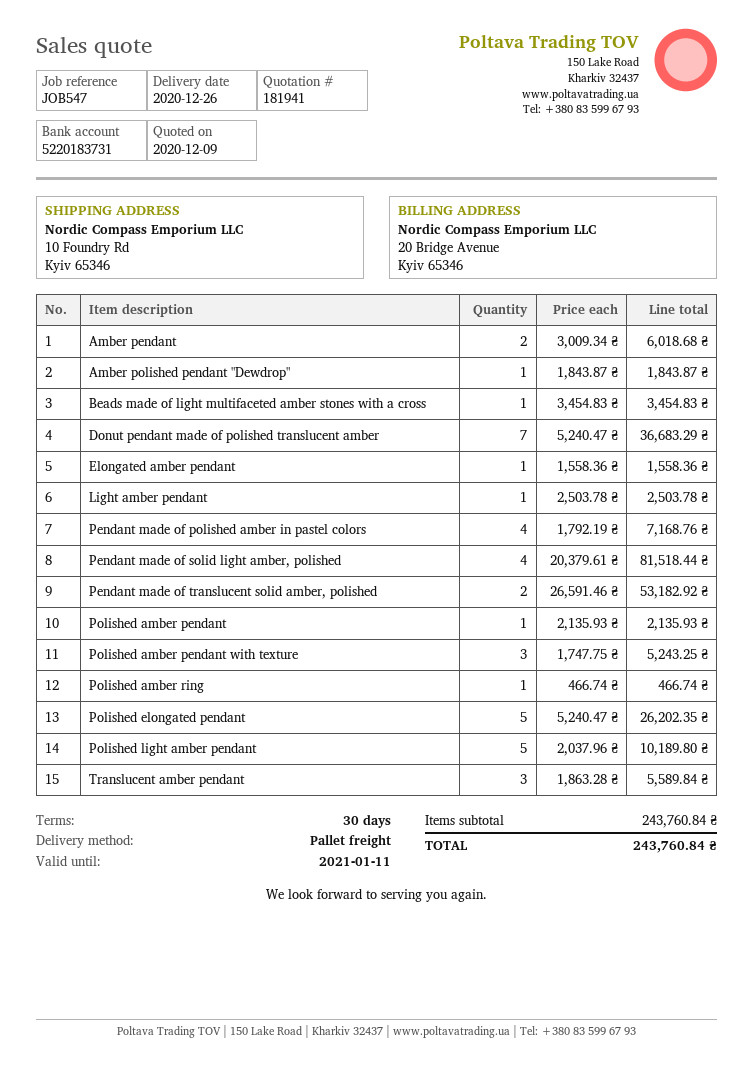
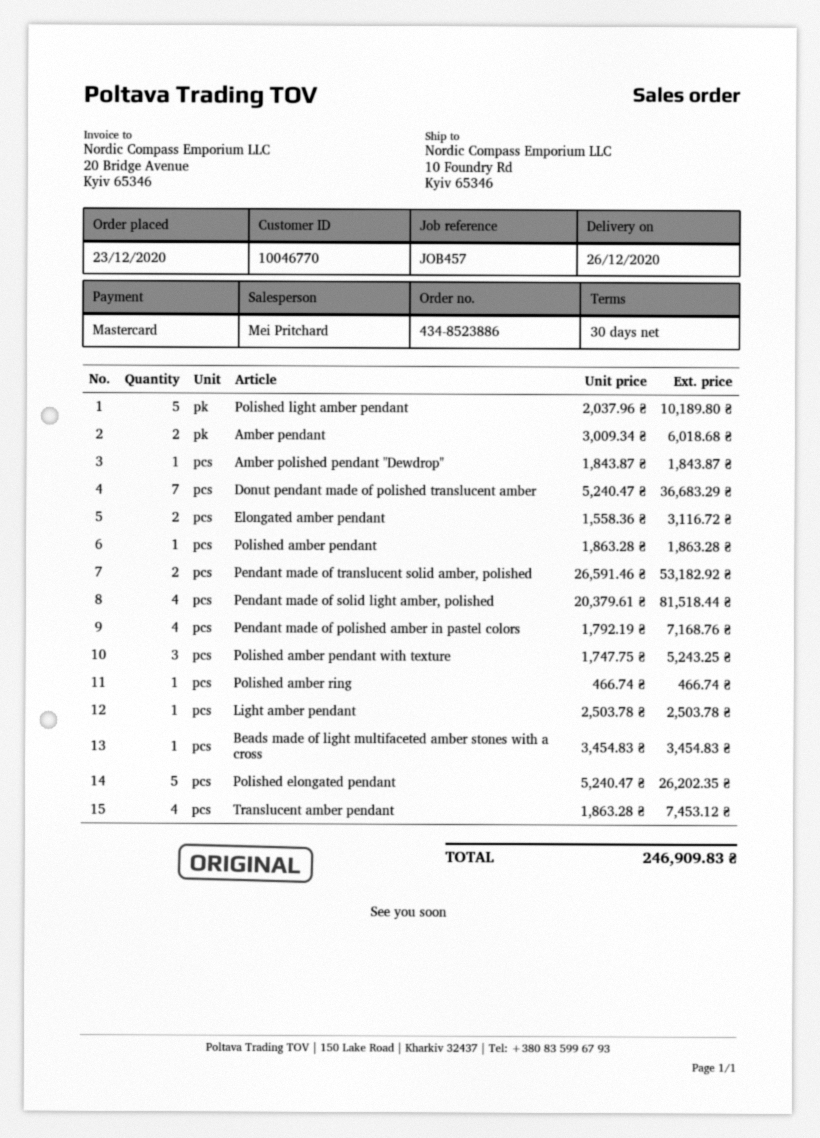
reference: JOB547 -> JOB457
Elongated amber pendant: 1 x 1558.36 = 1558.36 -> 2 x 1558.36 = 3116.72
Polished amber pendant: 1 x 2135.93 = 2135.93 -> 1 x 1863.28 = 1863.28
Translucent amber pendant: 3 x 1863.28 = 5589.84 -> 4 x 1863.28 = 7453.12
total: 243760.84 -> 246909.83

